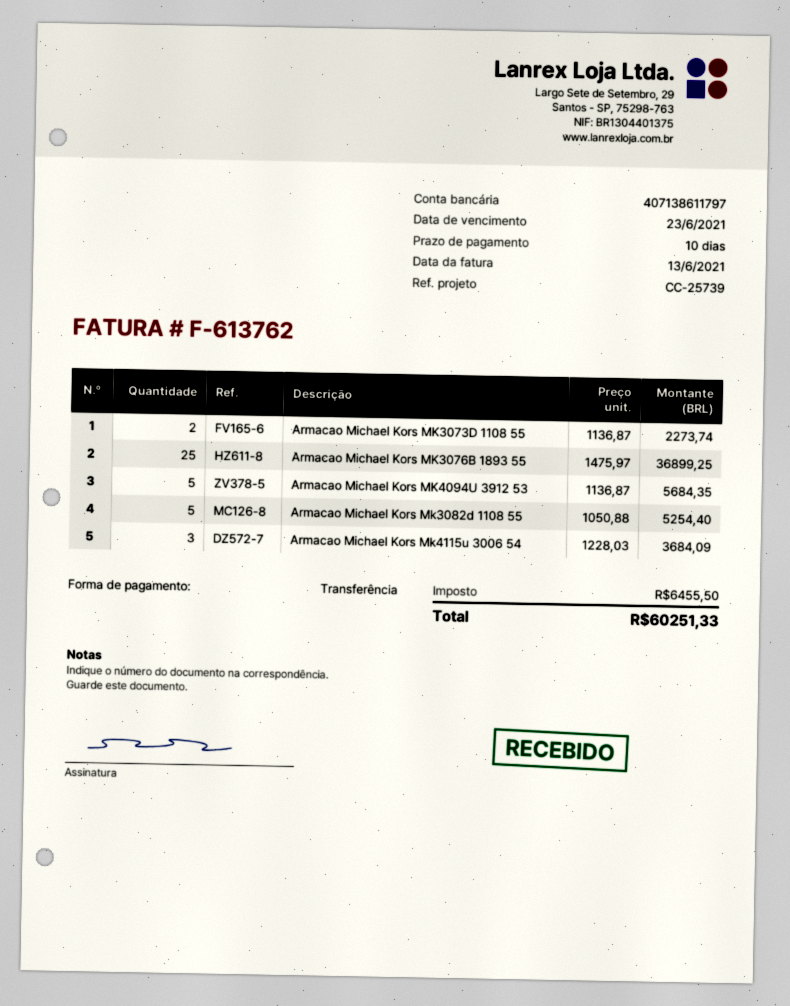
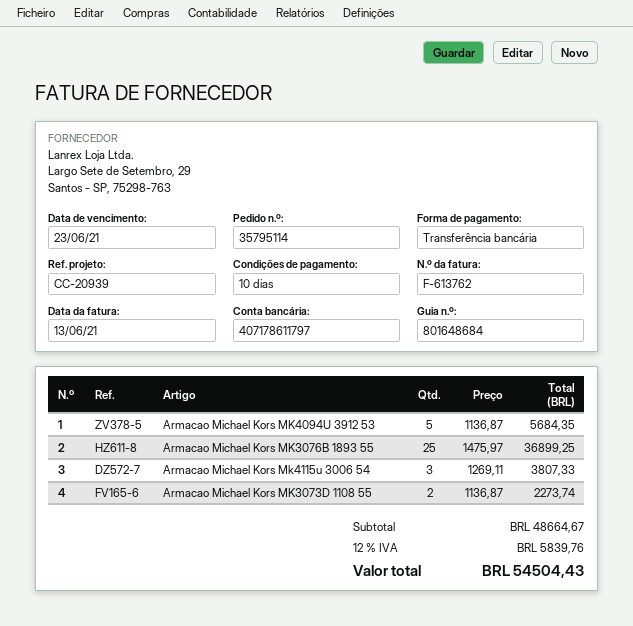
reference: CC-25739 -> CC-20939
bank account: 407138611797 -> 407178611797
Armacao Michael Kors Mk3082d 1108 55: 5 x 1050.88 = 5254.40 -> none
Armacao Michael Kors Mk4115u 3006 54: 3 x 1228.03 = 3684.09 -> 3 x 1269.11 = 3807.33
tax: 6455.50 -> 5839.76
total: 60251.33 -> 54504.43

